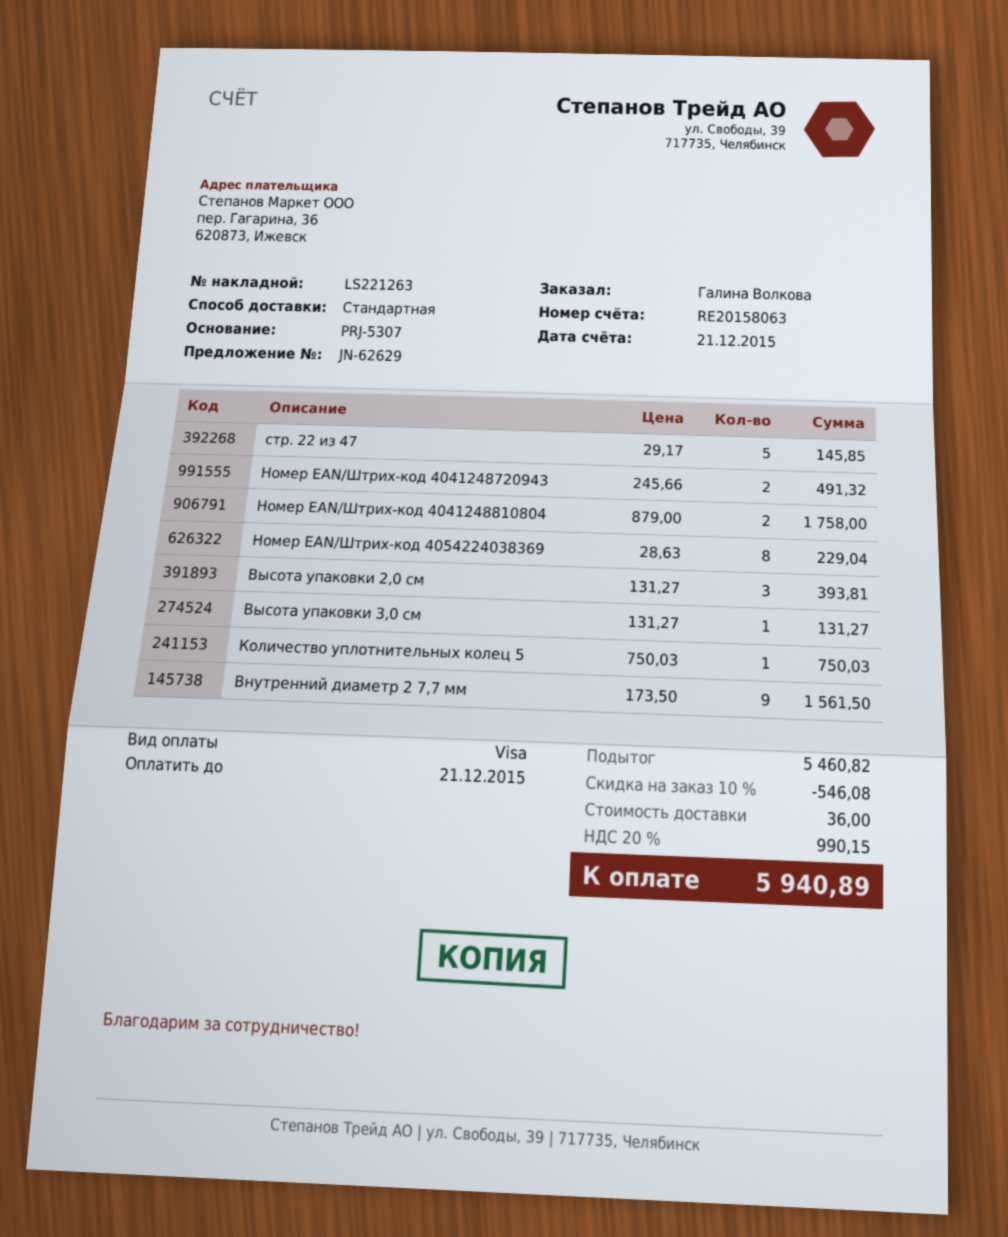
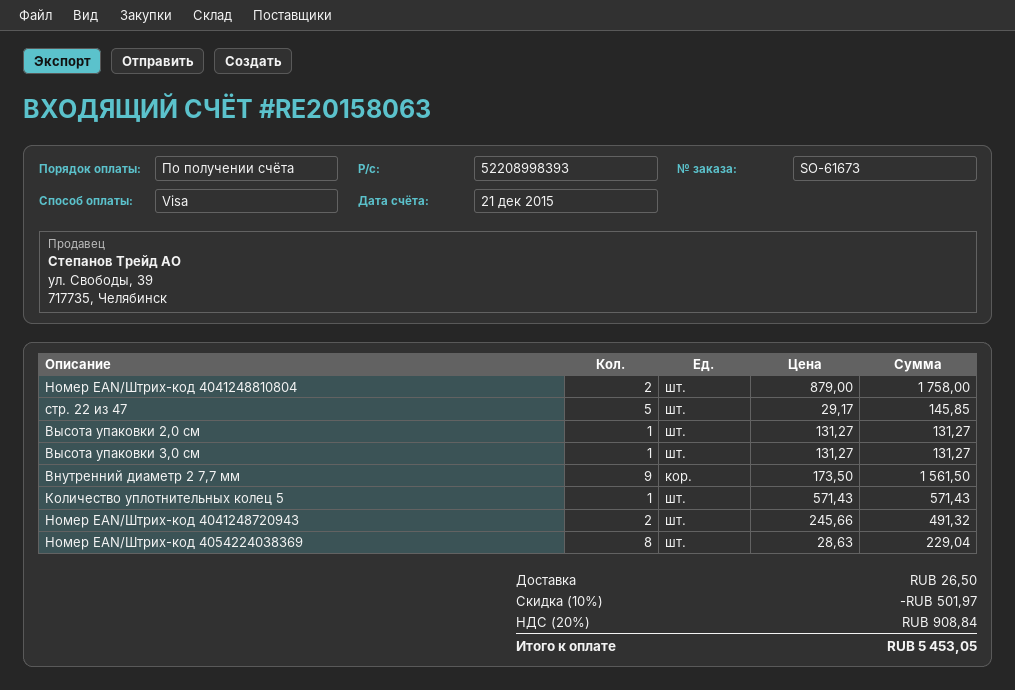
Высота упаковки 2,0 см: 3 x 131.27 = 393.81 -> 1 x 131.27 = 131.27
Количество уплотнительных колец 5: 1 x 750.03 = 750.03 -> 1 x 571.43 = 571.43
discount: 10% = 546.08 -> 10% = 501.97
shipping: 36.00 -> 26.50
tax: 20% = 990.15 -> 20% = 908.84
total: 5940.89 -> 5453.05

